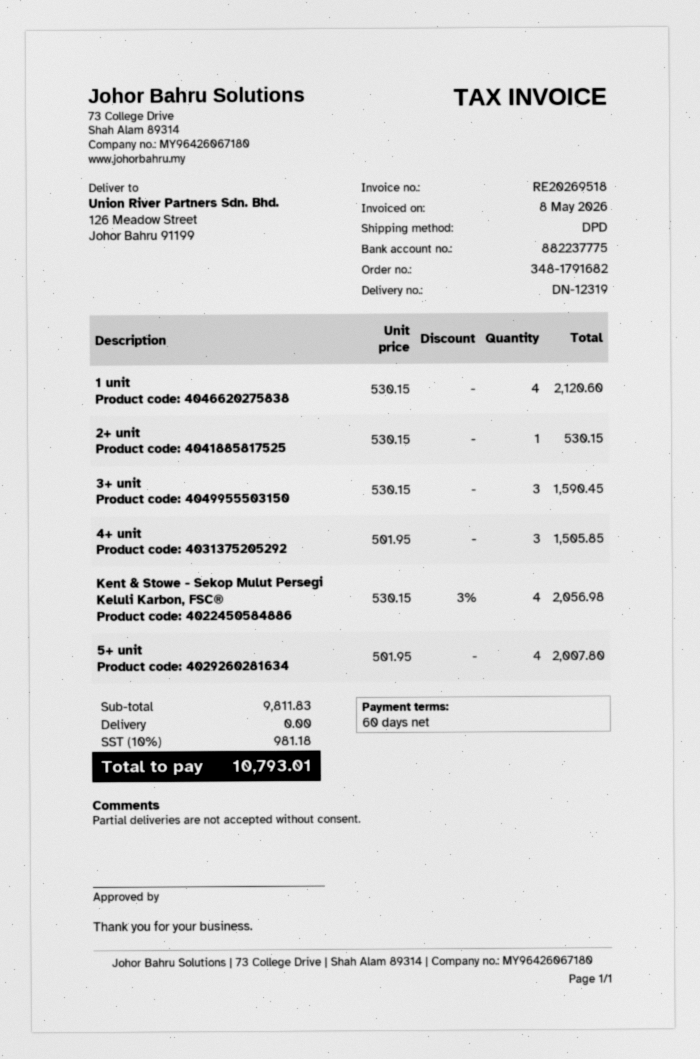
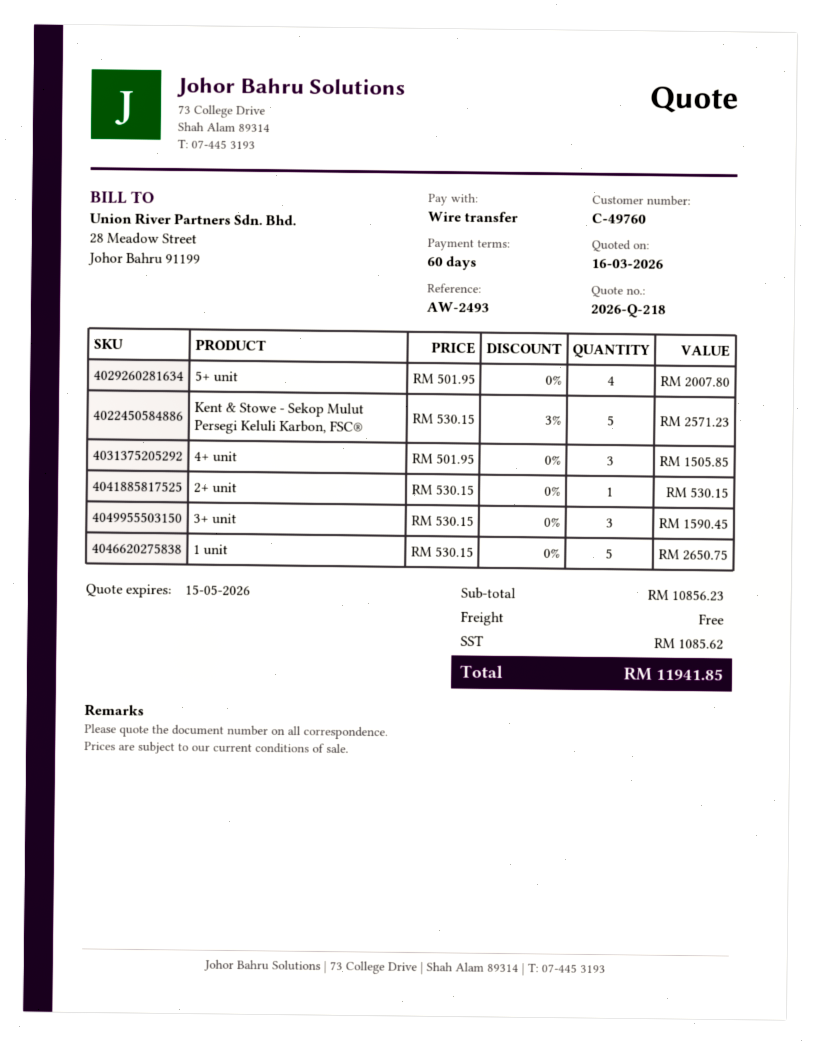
1 unit: 4 x 530.15 = 2120.60 -> 5 x 530.15 = 2650.75
Kent & Stowe - Sekop Mulut Persegi Keluli Karbon, FSC®: 4 x 530.15 - 3% = 2056.98 -> 5 x 530.15 - 3% = 2571.23
subtotal: 9811.83 -> 10856.23
tax: 981.18 -> 1085.62
total: 10793.01 -> 11941.85

